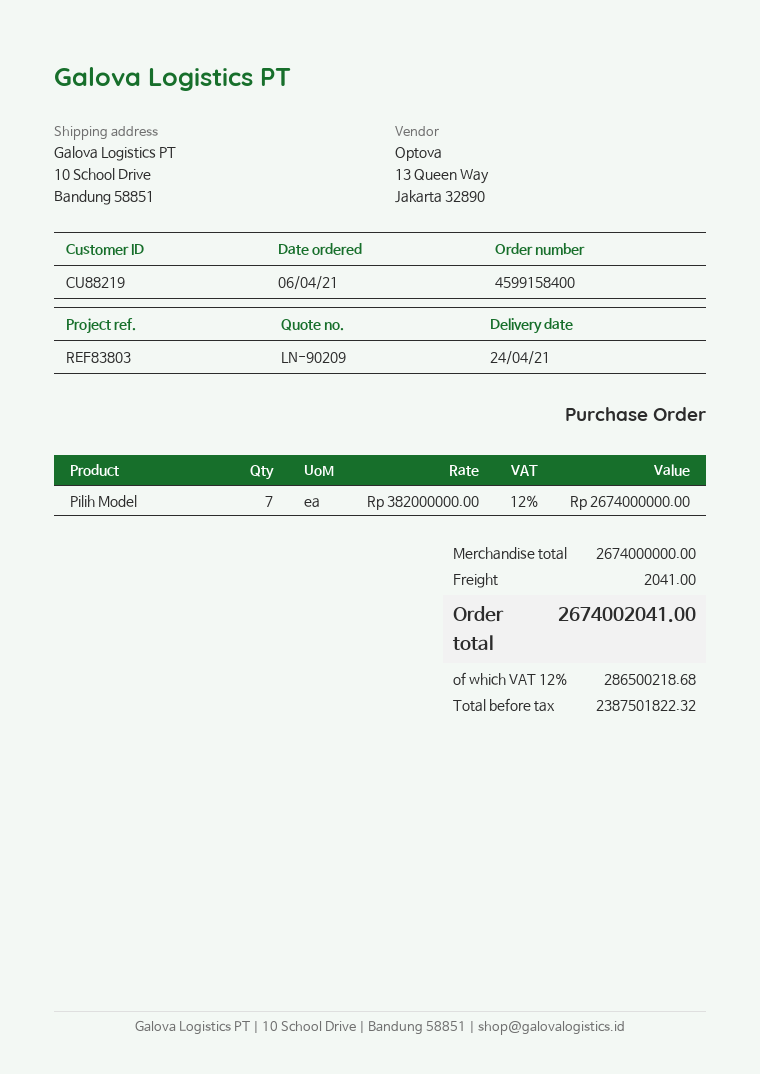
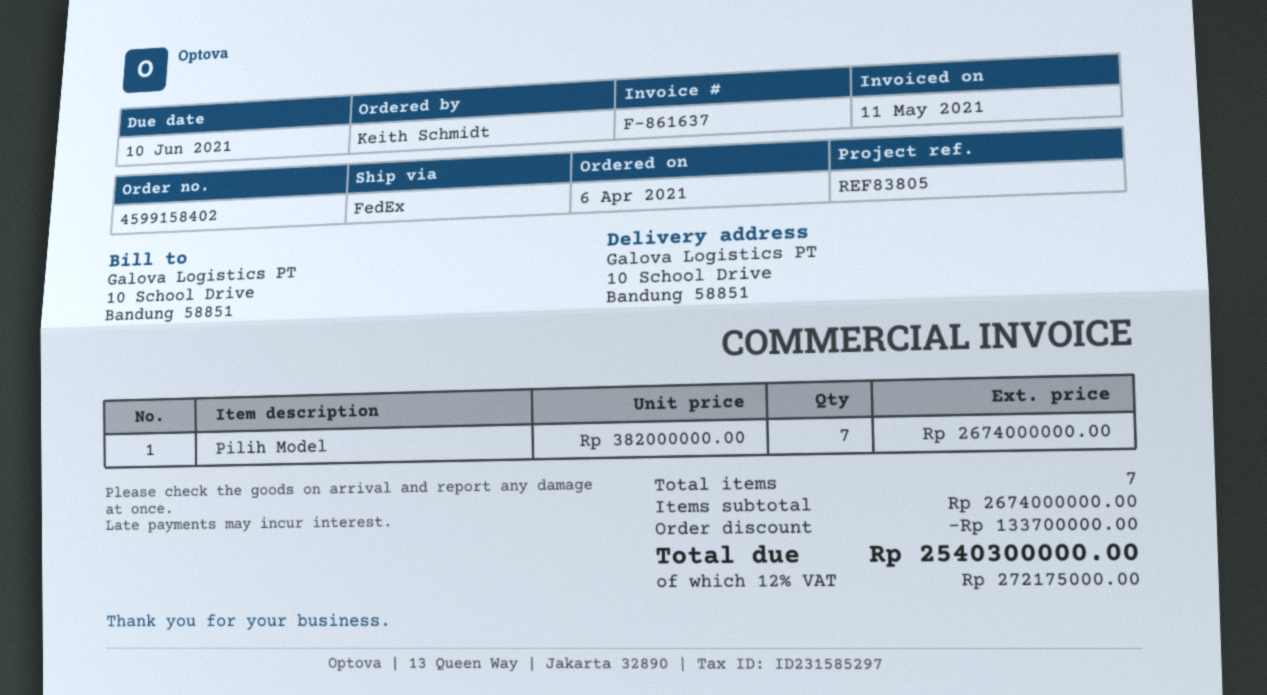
order number: 4599158400 -> 4599158402
reference: REF83803 -> REF83805
discount: none -> 133700000.00
shipping: 2041.00 -> none
tax: 12% = 286500218.68 -> 12% = 272175000.00
total: 2674002041.00 -> 2540300000.00

